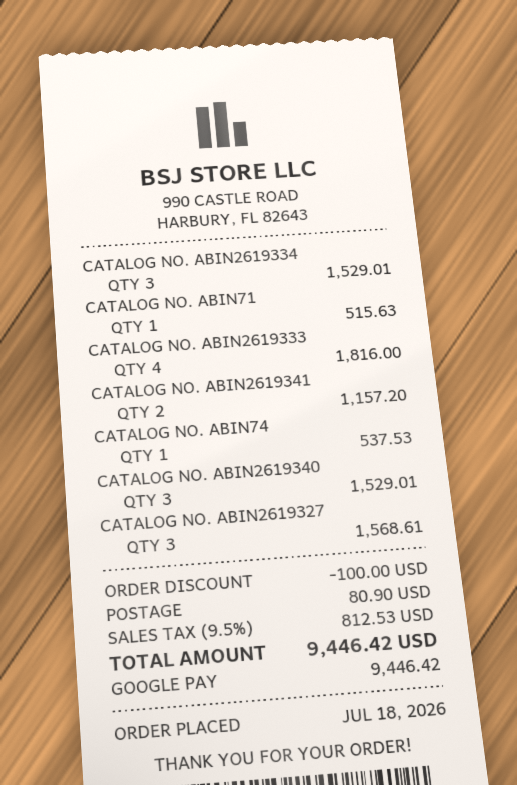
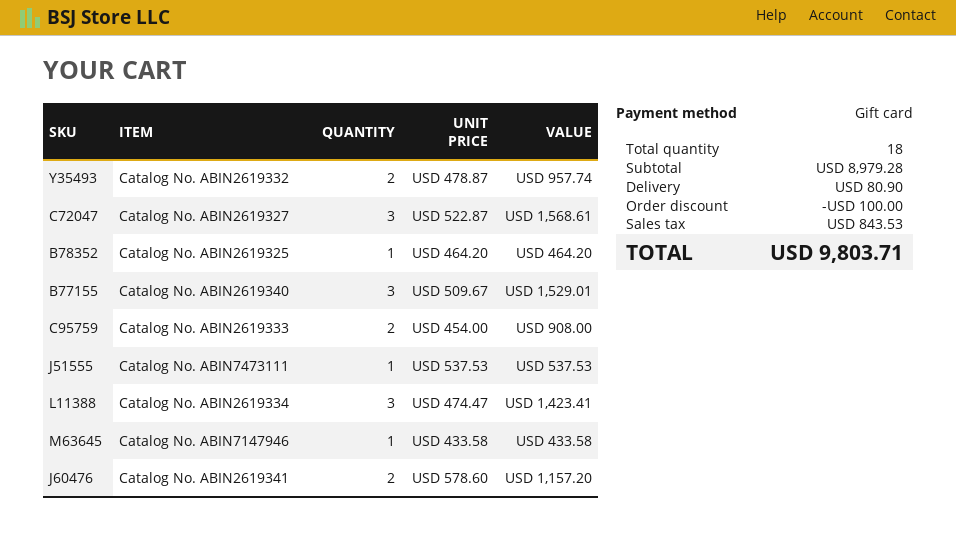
payment method: Google Pay -> gift card
CATALOG NO. ABIN2619334: 3 for 1529.01 -> 3 for 1423.41
CATALOG NO. ABIN71: 1 for 515.63 -> 1 for 433.58
CATALOG NO. ABIN2619333: 4 for 1816.00 -> 2 for 908.00
Catalog No. ABIN2619332: none -> 2 for 957.74
Catalog No. ABIN2619325: none -> 1 for 464.20
tax: 812.53 -> 843.53
total: 9446.42 -> 9803.71

